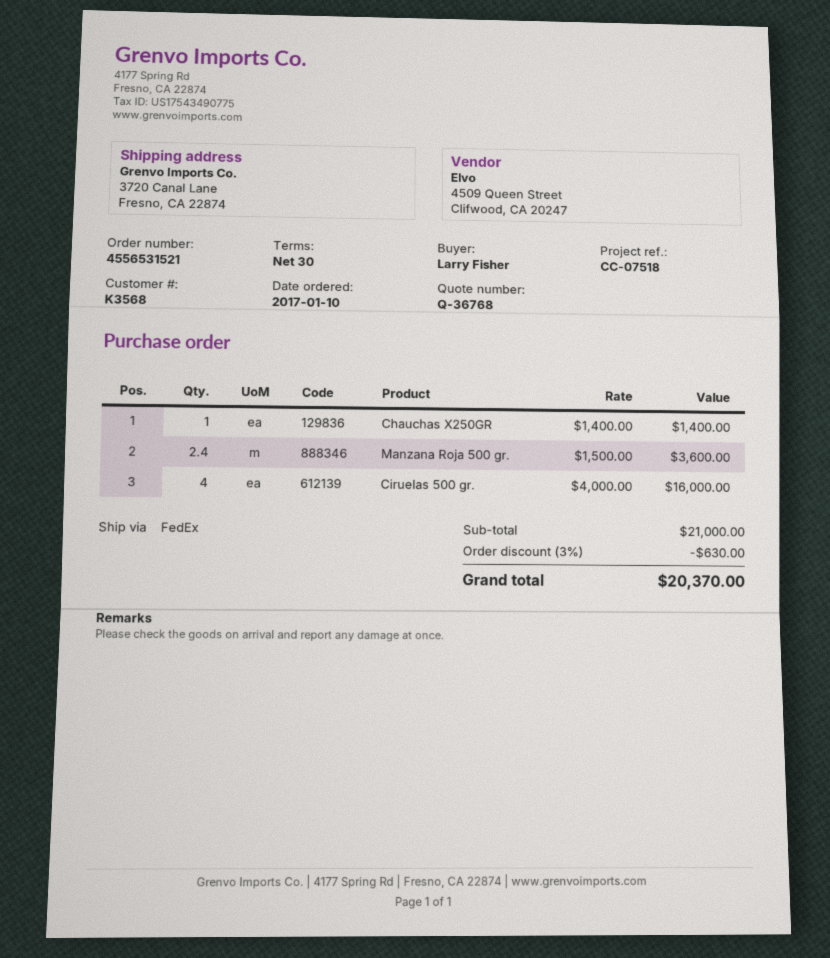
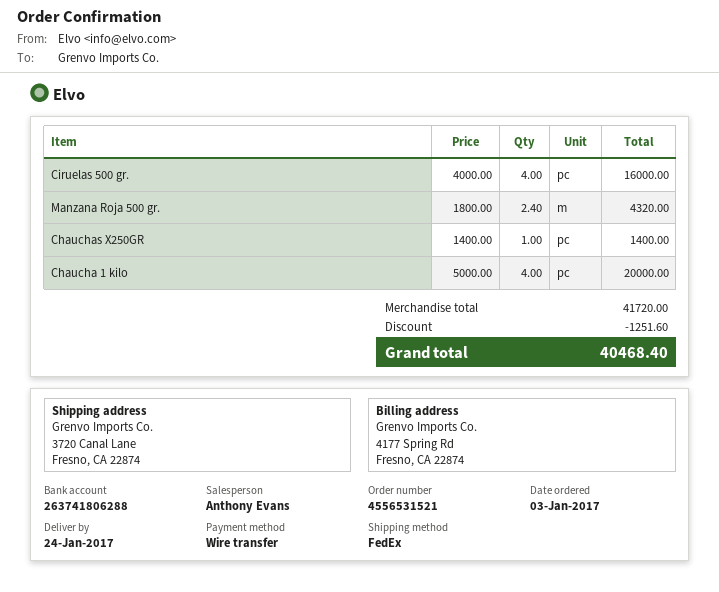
order date: 2017-01-10 -> 2017-01-03
Manzana Roja 500 gr.: 2.4 x 1500.00 = 3600.00 -> 2.4 x 1800.00 = 4320.00
Chaucha 1 kilo: none -> 4 x 5000.00 = 20000.00
subtotal: 21000.00 -> 41720.00
discount: 630.00 -> 1251.60
total: 20370.00 -> 40468.40

